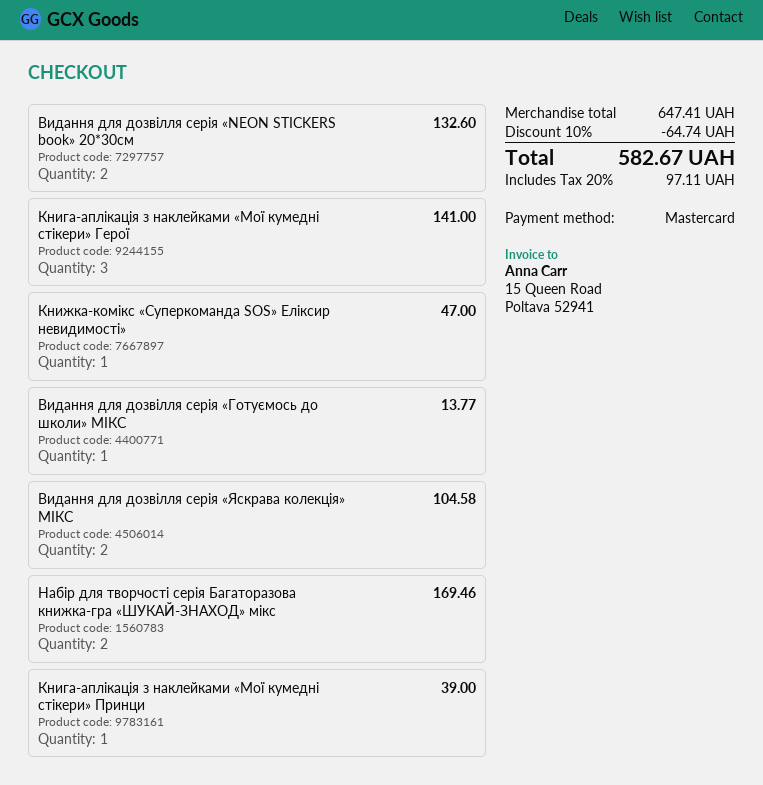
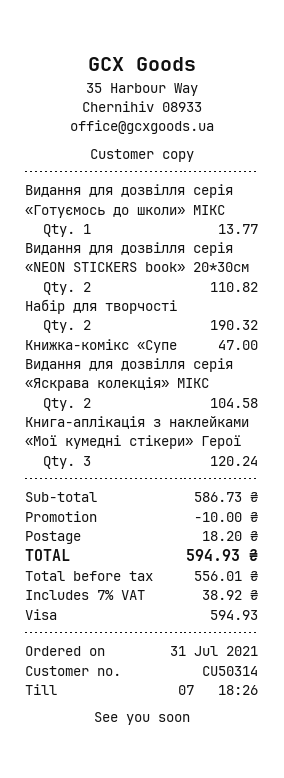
payment method: Mastercard -> Visa
Видання для дозвілля серія «NEON STICKERS book» 20*30см: 2 for 132.60 -> 2 for 110.82
Книга-аплікація з наклейками «Мої кумедні стікери» Герої: 3 for 141.00 -> 3 for 120.24
Набір для творчості серія Багаторазова книжка-гра «ШУКАЙ-ЗНАХОД» мікс: 2 for 169.46 -> 2 for 190.32
Книга-аплікація з наклейками «Мої кумедні стікери» Принци: 1 for 39.00 -> none
subtotal: 647.41 -> 586.73
discount: 64.74 -> 10.00
shipping: none -> 18.20
tax: 20% = 97.11 -> 7% = 38.92
total: 582.67 -> 594.93

